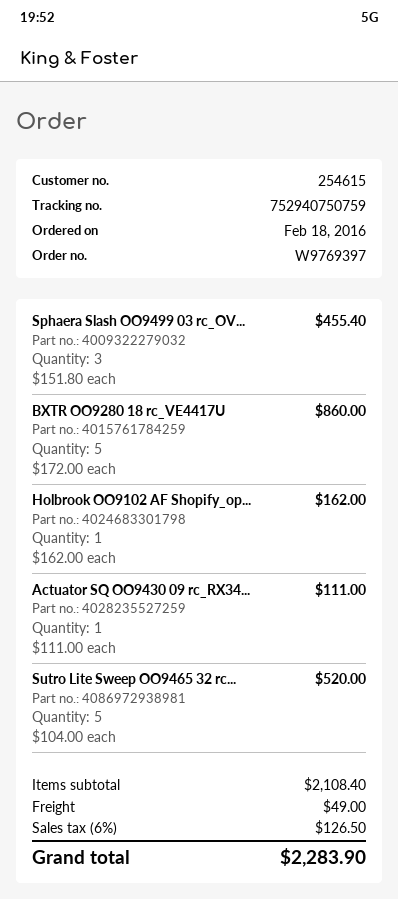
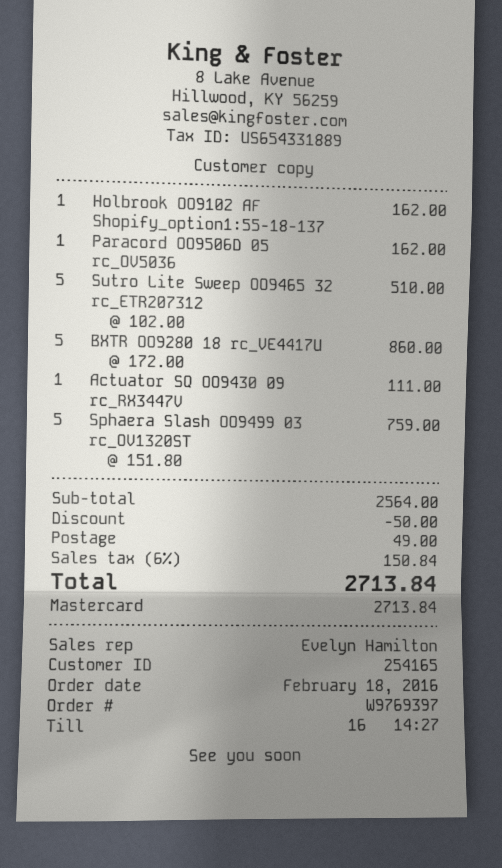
customer number: 254615 -> 254165
Sphaera Slash OO9499 03 rc_OV...: 3 x 151.80 = 455.40 -> 5 x 151.80 = 759.00
Sutro Lite Sweep OO9465 32 rc...: 5 x 104.00 = 520.00 -> 5 x 102.00 = 510.00
Paracord OO9506D 05 rc_OV5036: none -> 1 x 162.00 = 162.00
subtotal: 2108.40 -> 2564.00
discount: none -> 50.00
tax: 6% = 126.50 -> 6% = 150.84
total: 2283.90 -> 2713.84

